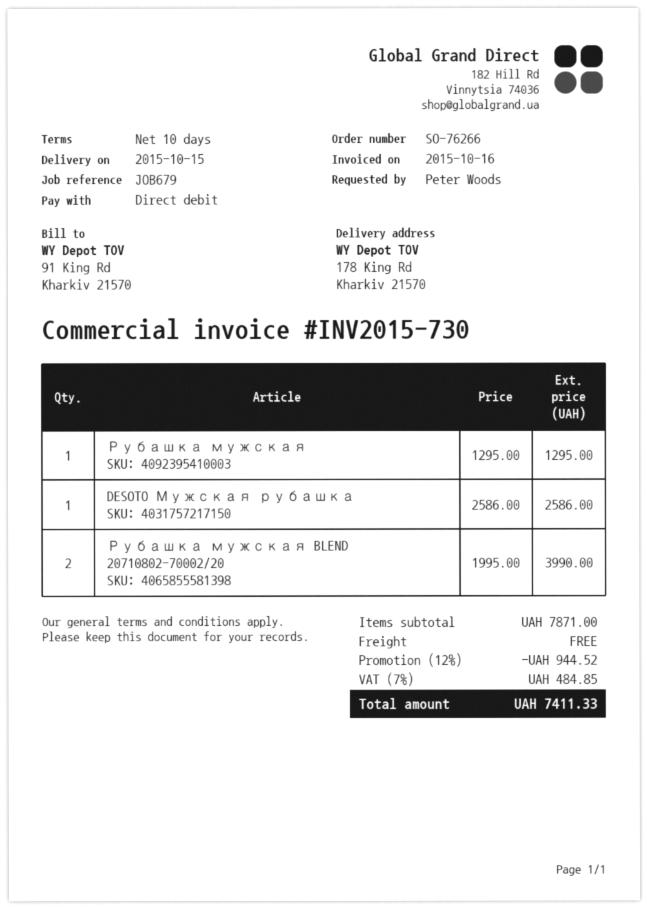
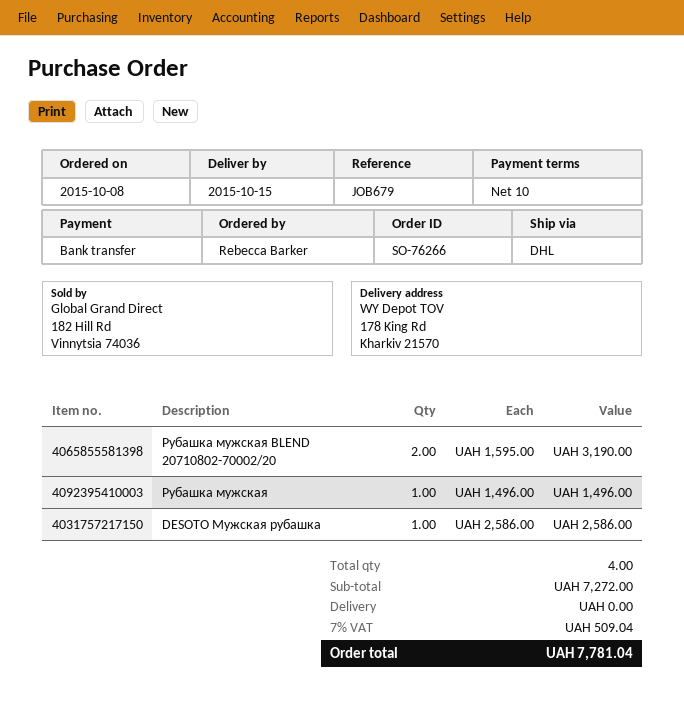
ordered by: Peter Woods -> Rebecca Barker
payment method: direct debit -> bank transfer
Рубашка мужская: 1 x 1295.00 = 1295.00 -> 1 x 1496.00 = 1496.00
Рубашка мужская BLEND 20710802-70002/20: 2 x 1995.00 = 3990.00 -> 2 x 1595.00 = 3190.00
subtotal: 7871.00 -> 7272.00
discount: 12% = 944.52 -> none
tax: 7% = 484.85 -> 7% = 509.04
total: 7411.33 -> 7781.04

